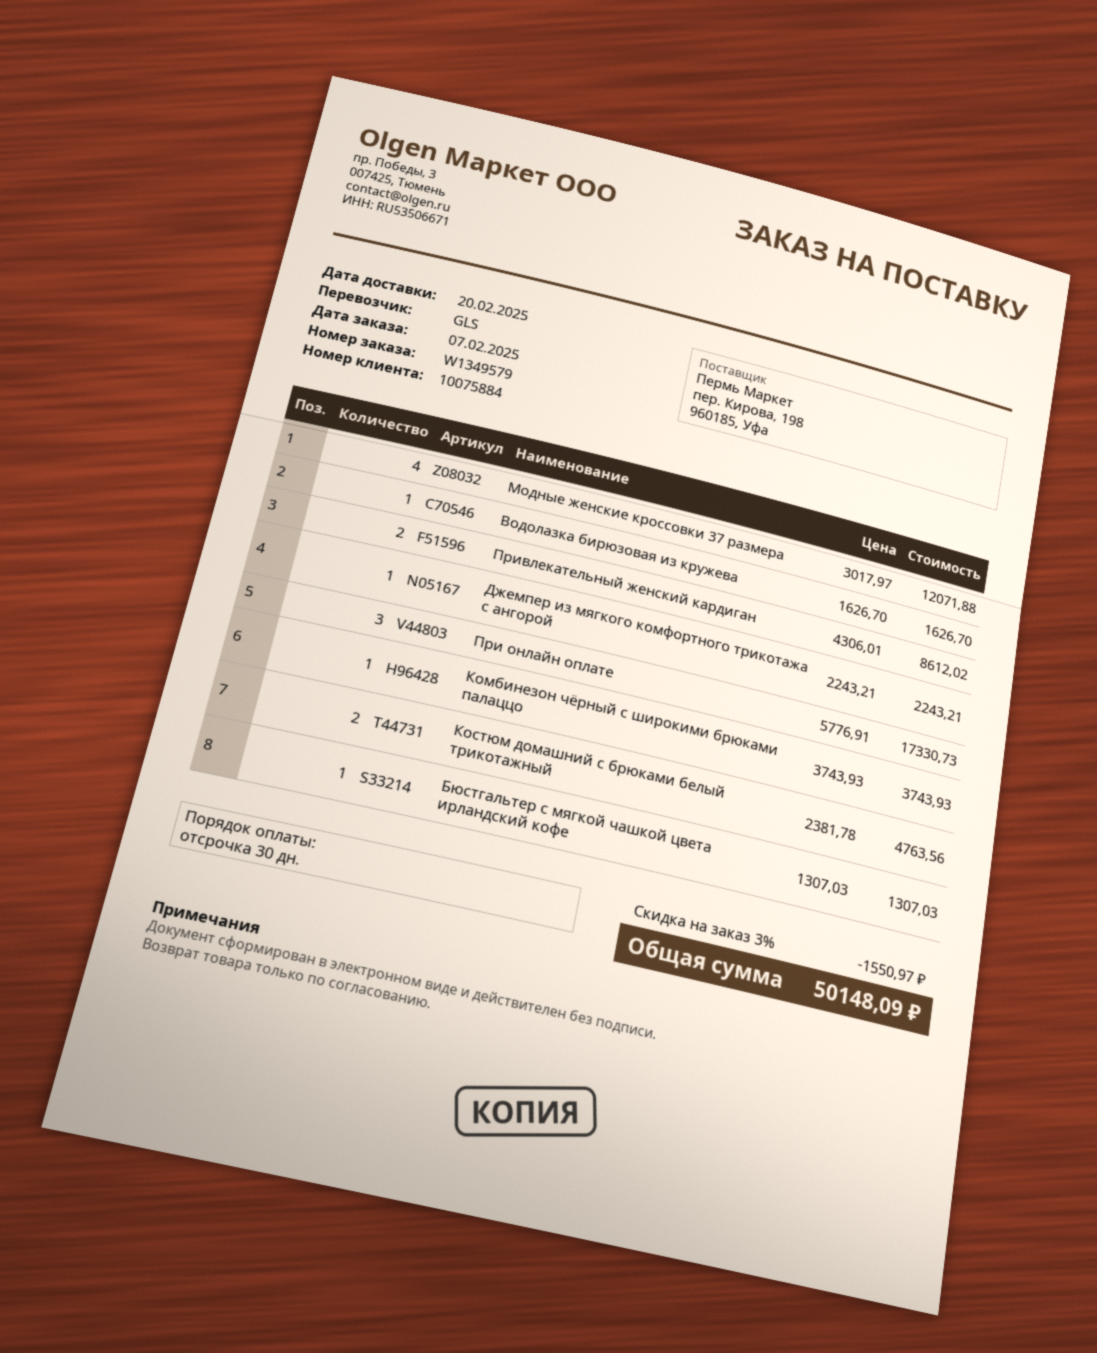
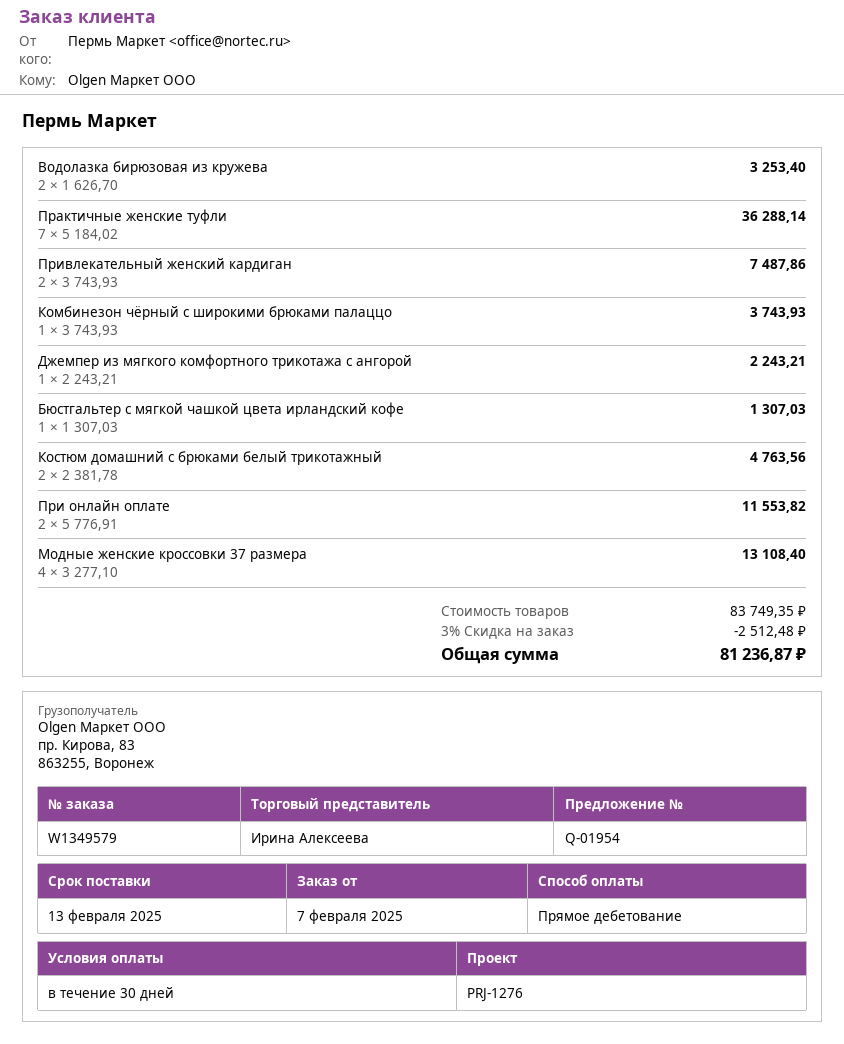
delivery date: 2025-02-20 -> 2025-02-13
Модные женские кроссовки 37 размера: 4 x 3017.97 = 12071.88 -> 4 x 3277.10 = 13108.40
Водолазка бирюзовая из кружева: 1 x 1626.70 = 1626.70 -> 2 x 1626.70 = 3253.40
Привлекательный женский кардиган: 2 x 4306.01 = 8612.02 -> 2 x 3743.93 = 7487.86
При онлайн оплате: 3 x 5776.91 = 17330.73 -> 2 x 5776.91 = 11553.82
Практичные женские туфли: none -> 7 x 5184.02 = 36288.14
discount: 3% = 1550.97 -> 3% = 2512.48
total: 50148.09 -> 81236.87

